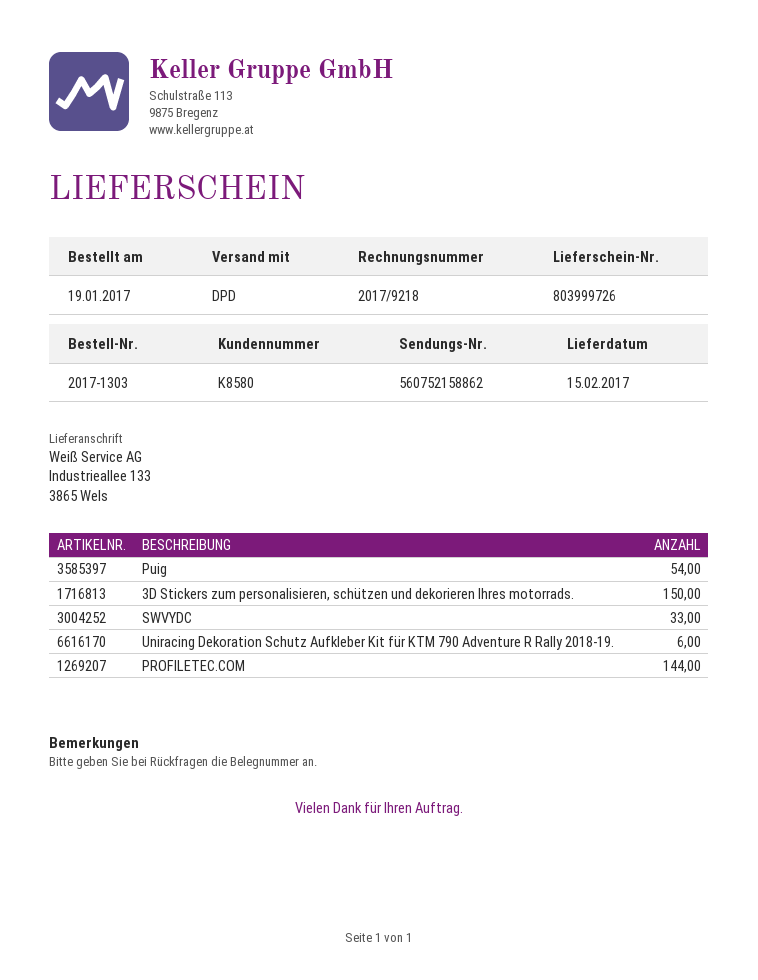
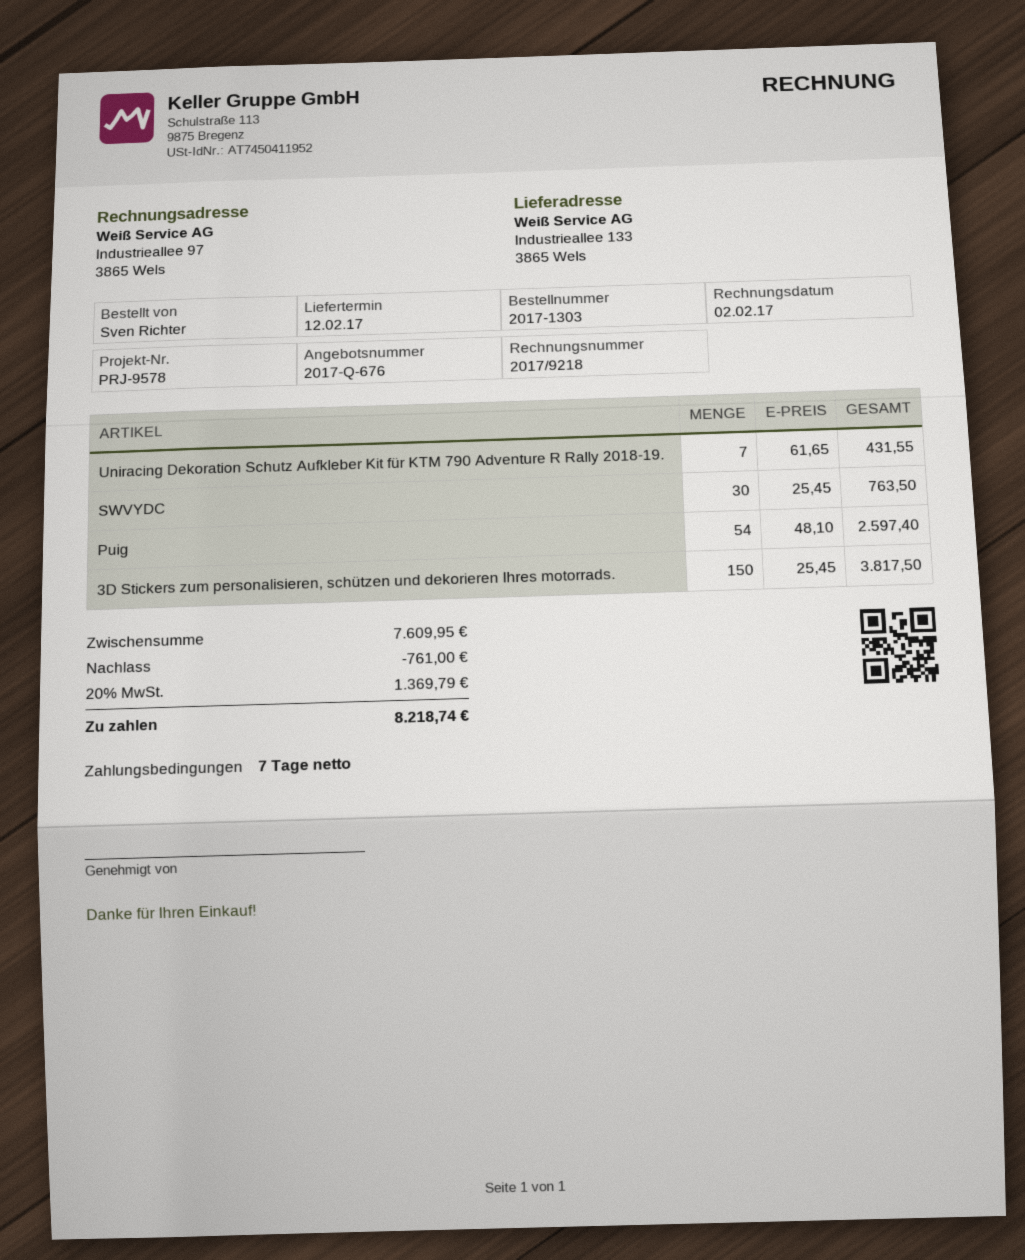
delivery date: 2017-02-15 -> 2017-02-12
SWVYDC: 33 -> 30
Uniracing Dekoration Schutz Aufkleber Kit für KTM 790 Adventure R Rally 2018-19.: 6 -> 7
PROFILETEC.COM: 144 -> none

